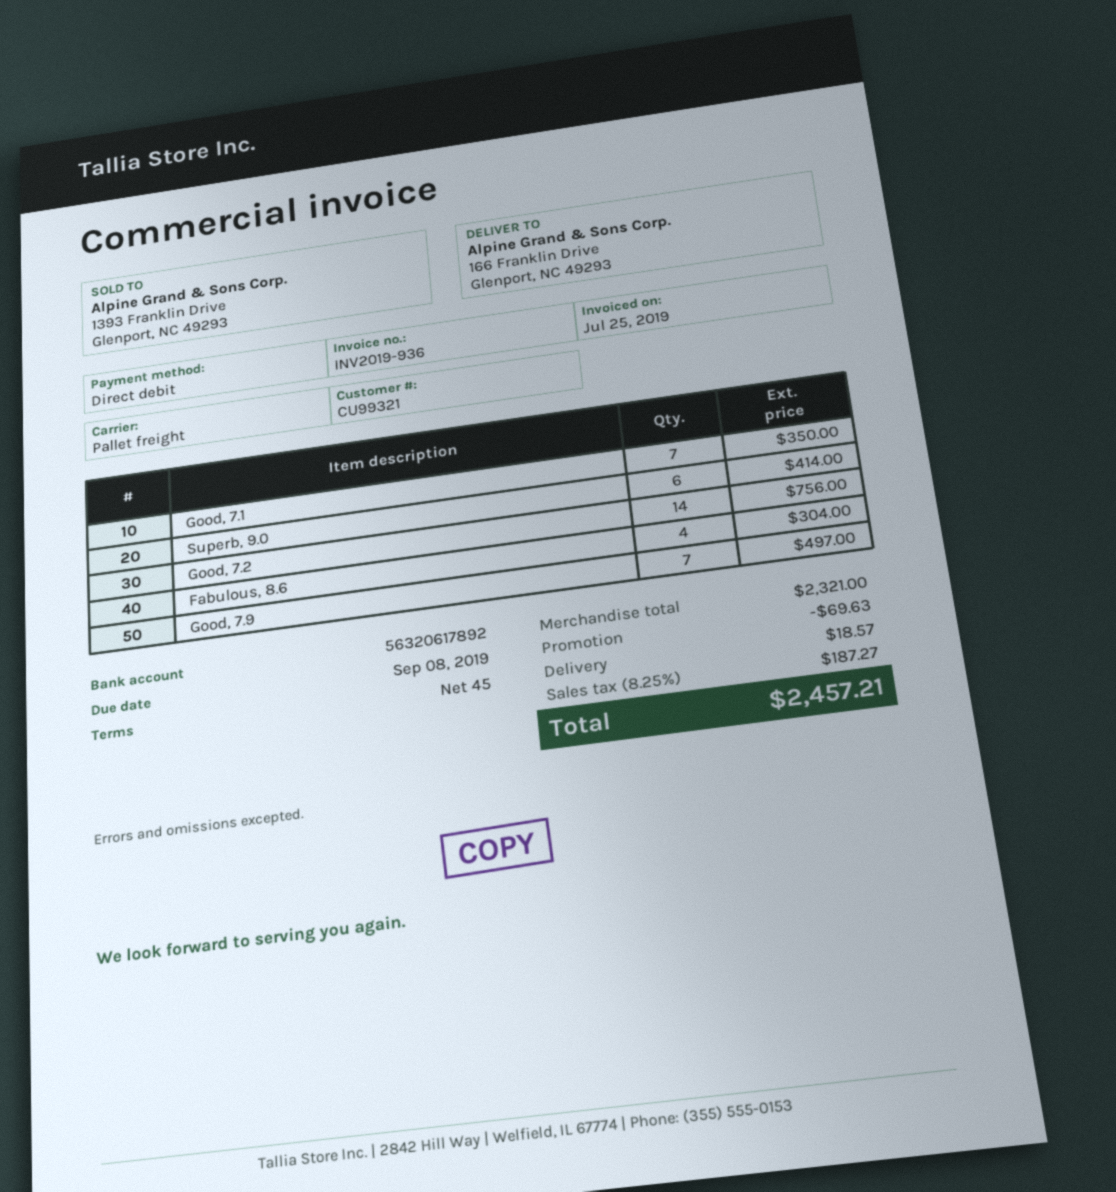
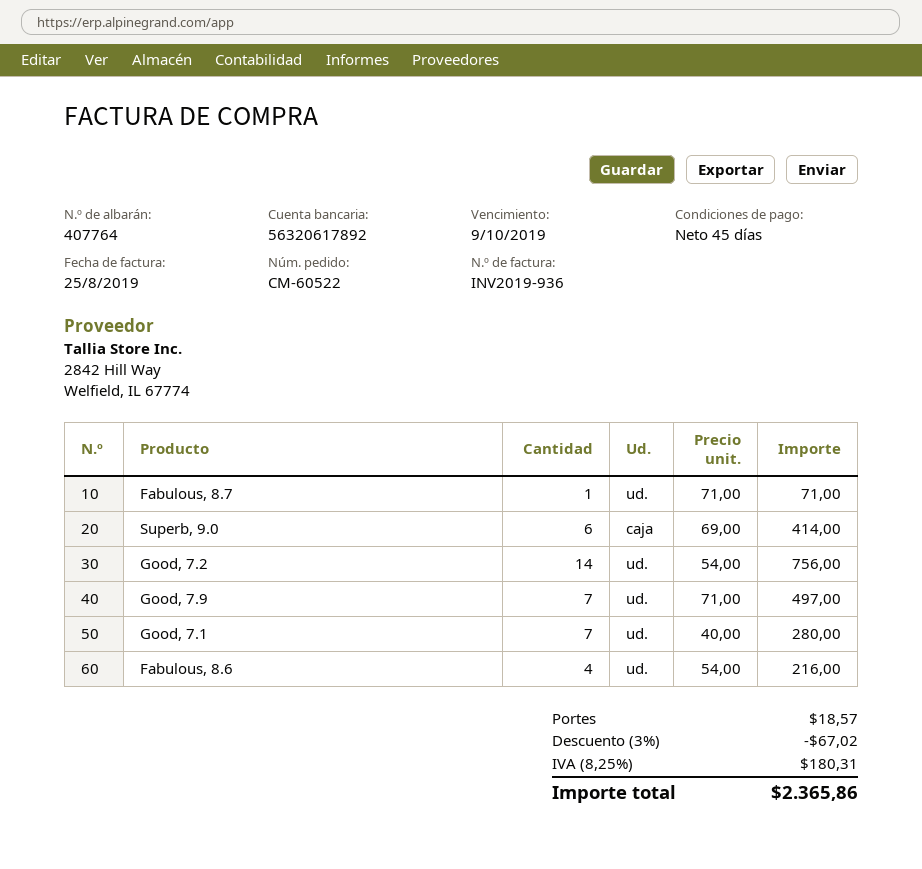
invoice date: 2019-07-25 -> 2019-08-25
due date: 2019-09-08 -> 2019-10-09
Good, 7.1: 7 for 350.00 -> 7 for 280.00
Fabulous, 8.6: 4 for 304.00 -> 4 for 216.00
Fabulous, 8.7: none -> 1 for 71.00
discount: 69.63 -> 67.02
tax: 8.25% = 187.27 -> 8.25% = 180.31
total: 2457.21 -> 2365.86

